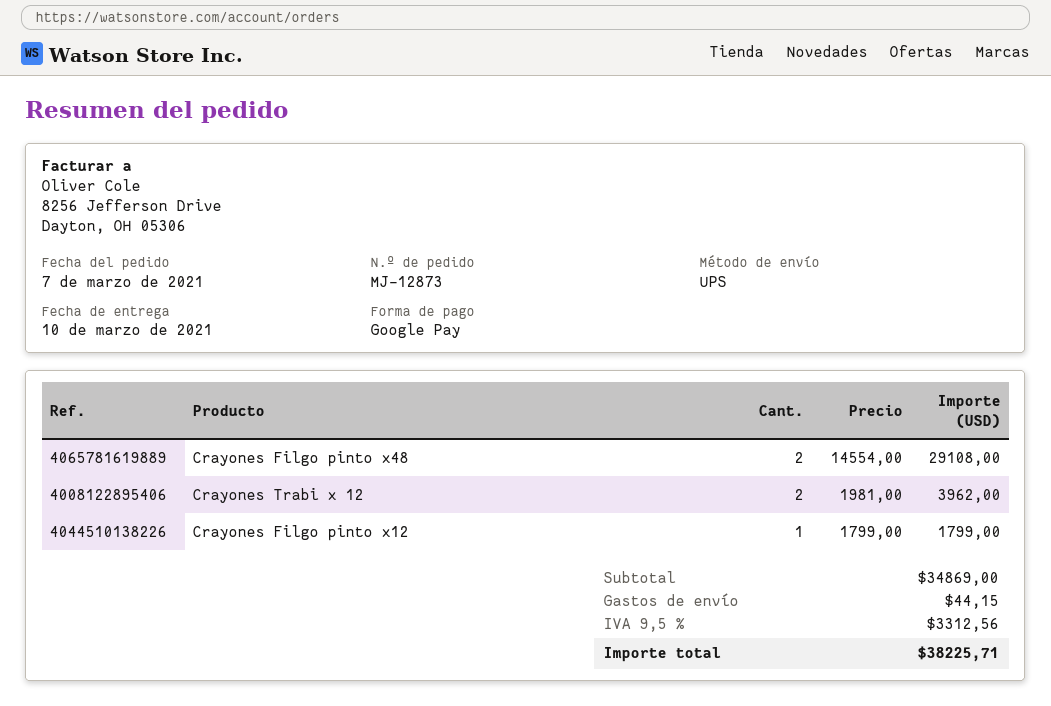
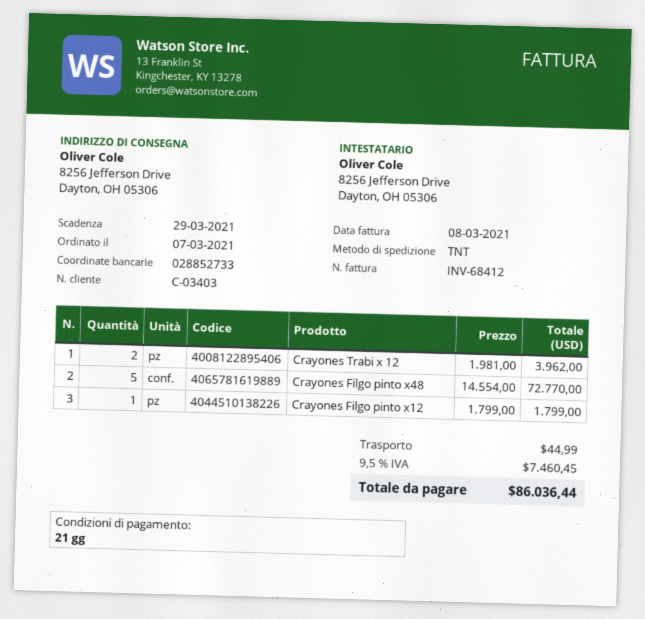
shipping method: UPS -> TNT
Crayones Filgo pinto x48: 2 x 14554.00 = 29108.00 -> 5 x 14554.00 = 72770.00
shipping: 44.15 -> 44.99
tax: 9.5% = 3312.56 -> 9.5% = 7460.45
total: 38225.71 -> 86036.44

